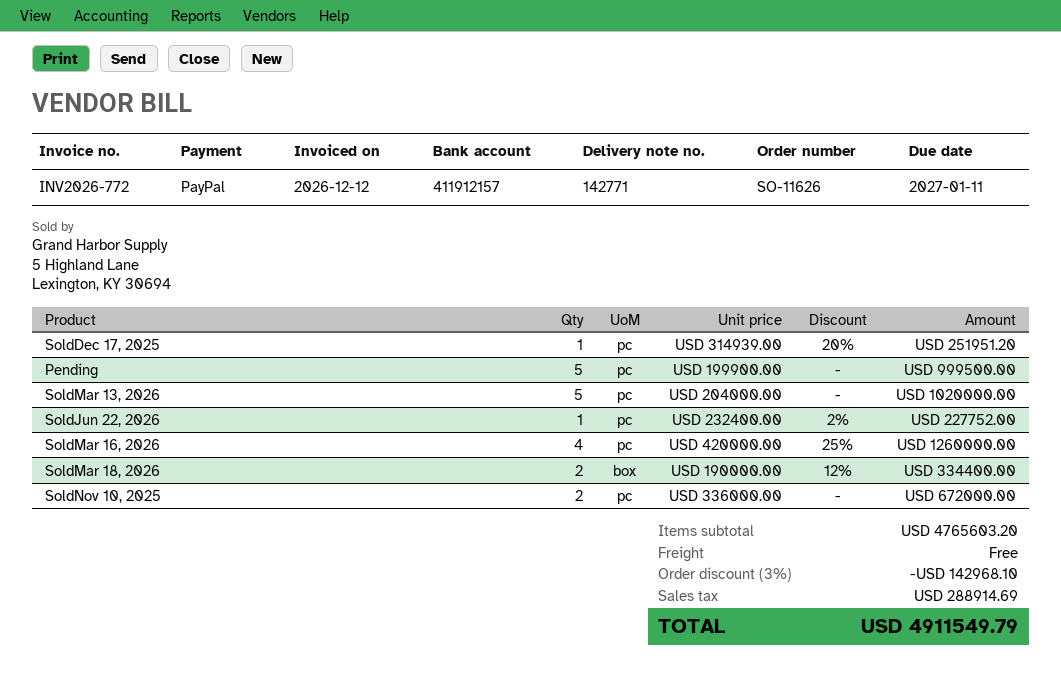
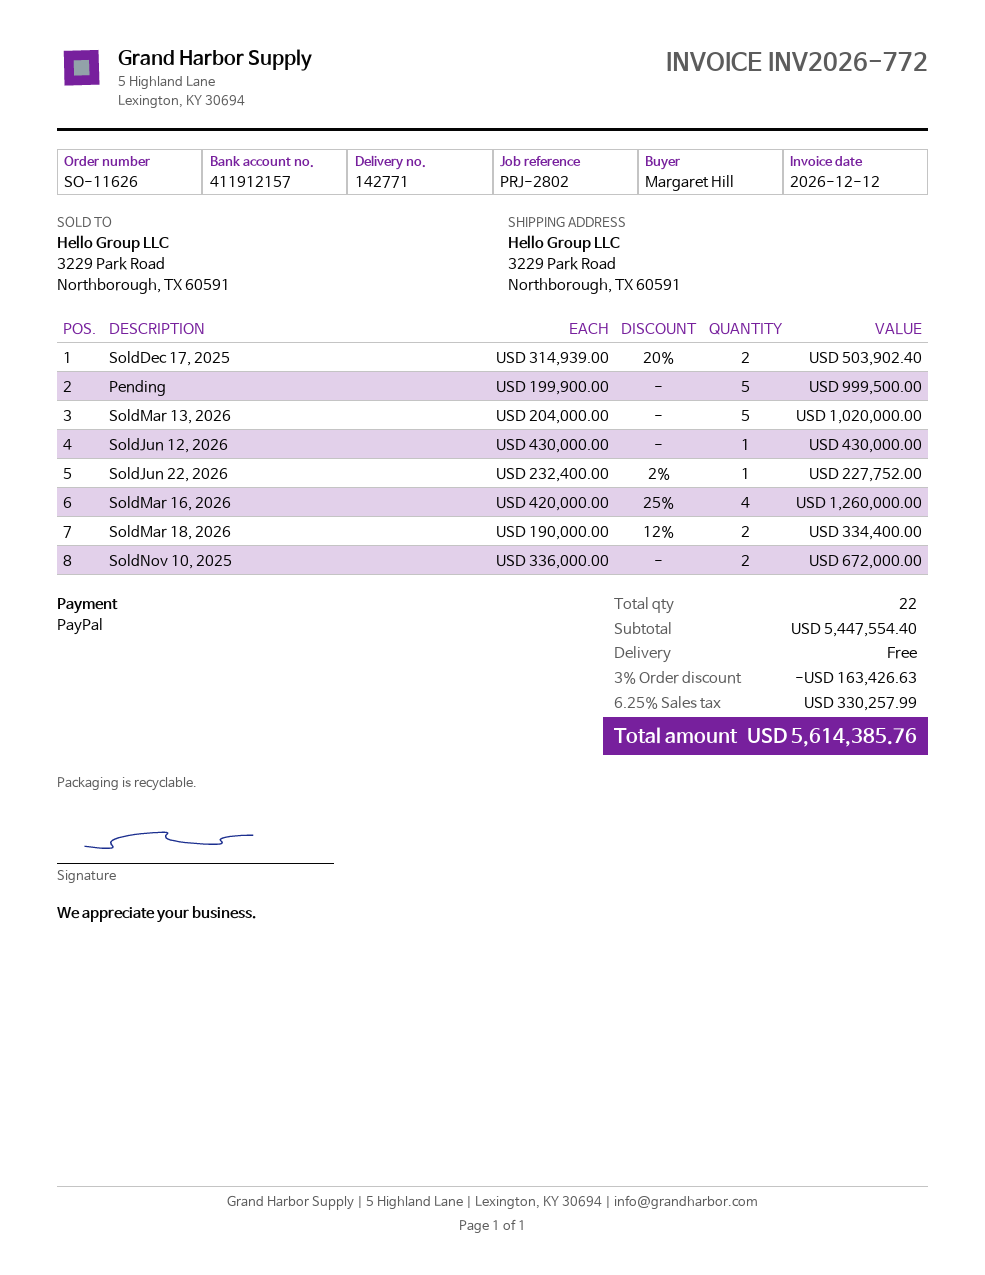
SoldDec 17, 2025: 1 x 314939.00 - 20% = 251951.20 -> 2 x 314939.00 - 20% = 503902.40
SoldJun 12, 2026: none -> 1 x 430000.00 = 430000.00
subtotal: 4765603.20 -> 5447554.40
discount: 3% = 142968.10 -> 3% = 163426.63
tax: 288914.69 -> 330257.99
total: 4911549.79 -> 5614385.76

